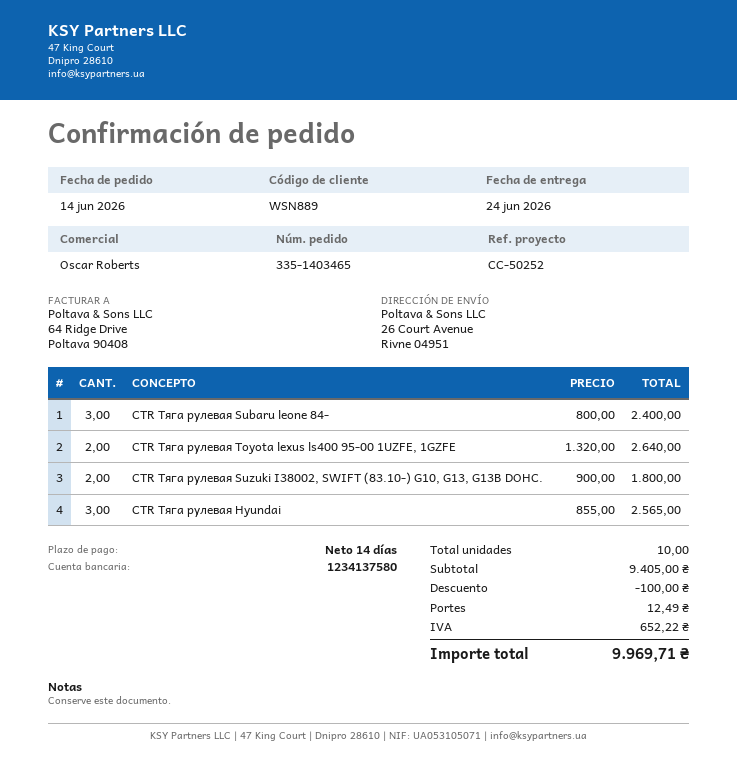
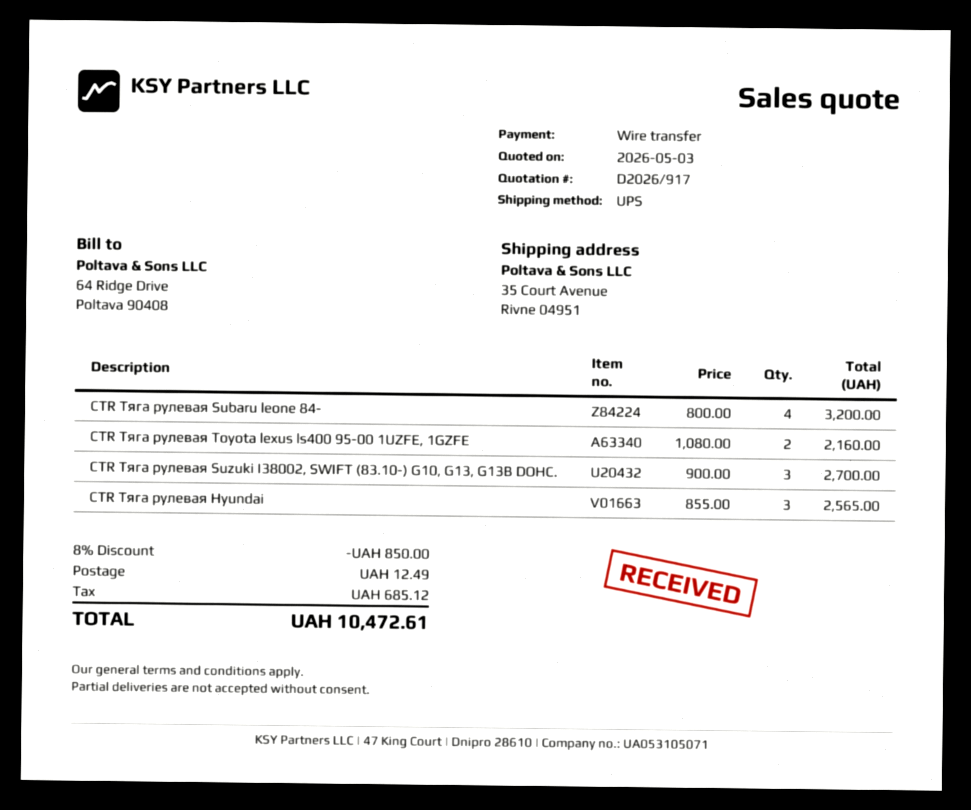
ship to: 26 Court Avenue, Rivne 04951 -> 35 Court Avenue, Rivne 04951
CTR Тяга рулевая Subaru leone 84-: 3 x 800.00 = 2400.00 -> 4 x 800.00 = 3200.00
CTR Тяга рулевая Toyota lexus ls400 95-00 1UZFE, 1GZFE: 2 x 1320.00 = 2640.00 -> 2 x 1080.00 = 2160.00
CTR Тяга рулевая Suzuki I38002, SWIFT (83.10-) G10, G13, G13B DOHC.: 2 x 900.00 = 1800.00 -> 3 x 900.00 = 2700.00
discount: 100.00 -> 850.00
tax: 652.22 -> 685.12
total: 9969.71 -> 10472.61

